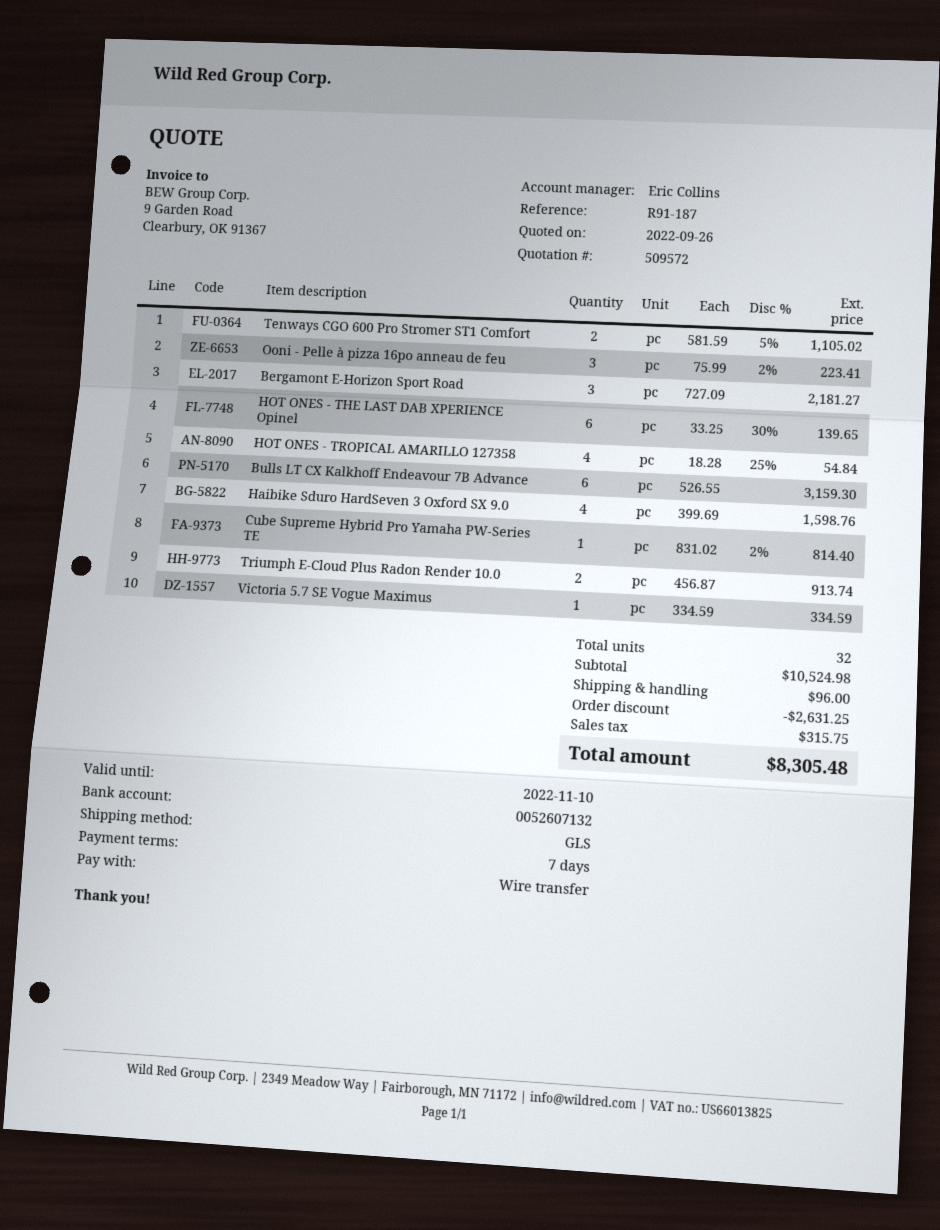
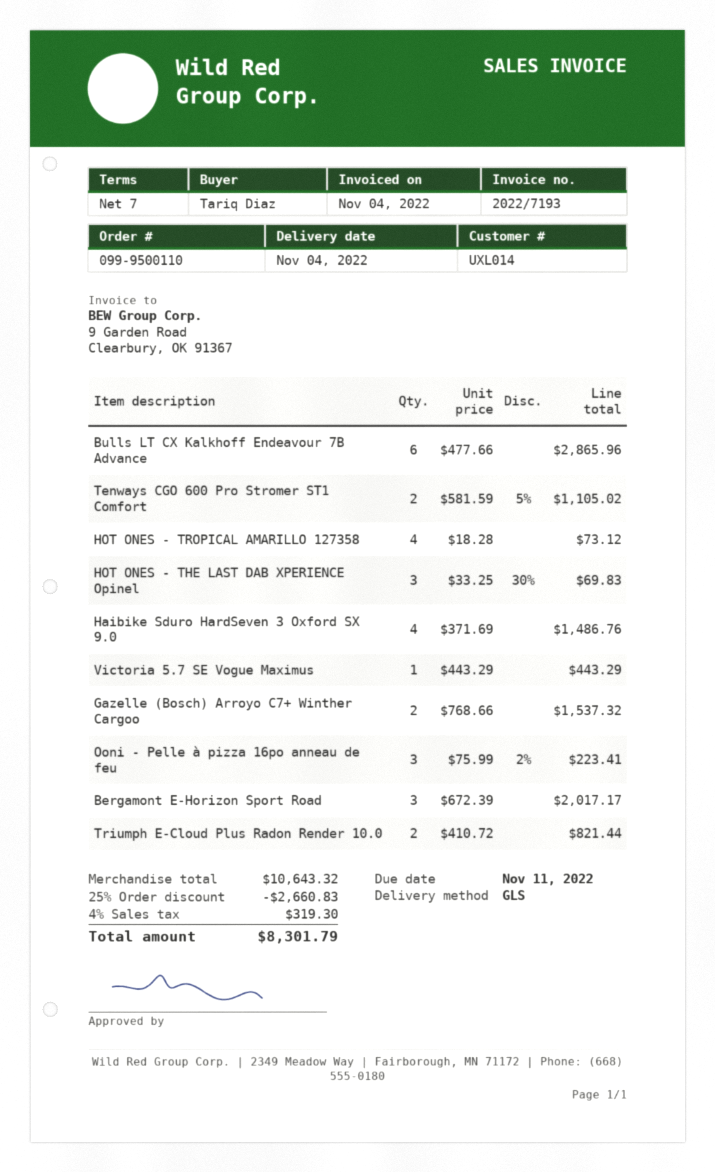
Bergamont E-Horizon Sport Road: 3 x 727.09 = 2181.27 -> 3 x 672.39 = 2017.17
HOT ONES - THE LAST DAB XPERIENCE Opinel: 6 x 33.25 - 30% = 139.65 -> 3 x 33.25 - 30% = 69.83
HOT ONES - TROPICAL AMARILLO 127358: 4 x 18.28 - 25% = 54.84 -> 4 x 18.28 = 73.12
Bulls LT CX Kalkhoff Endeavour 7B Advance: 6 x 526.55 = 3159.30 -> 6 x 477.66 = 2865.96
Haibike Sduro HardSeven 3 Oxford SX 9.0: 4 x 399.69 = 1598.76 -> 4 x 371.69 = 1486.76
Cube Supreme Hybrid Pro Yamaha PW-Series TE: 1 x 831.02 - 2% = 814.40 -> none
Triumph E-Cloud Plus Radon Render 10.0: 2 x 456.87 = 913.74 -> 2 x 410.72 = 821.44
Victoria 5.7 SE Vogue Maximus: 1 x 334.59 = 334.59 -> 1 x 443.29 = 443.29
Gazelle (Bosch) Arroyo C7+ Winther Cargoo: none -> 2 x 768.66 = 1537.32
subtotal: 10524.98 -> 10643.32
discount: 2631.25 -> 2660.83
shipping: 96.00 -> none
tax: 315.75 -> 319.30
total: 8305.48 -> 8301.79

